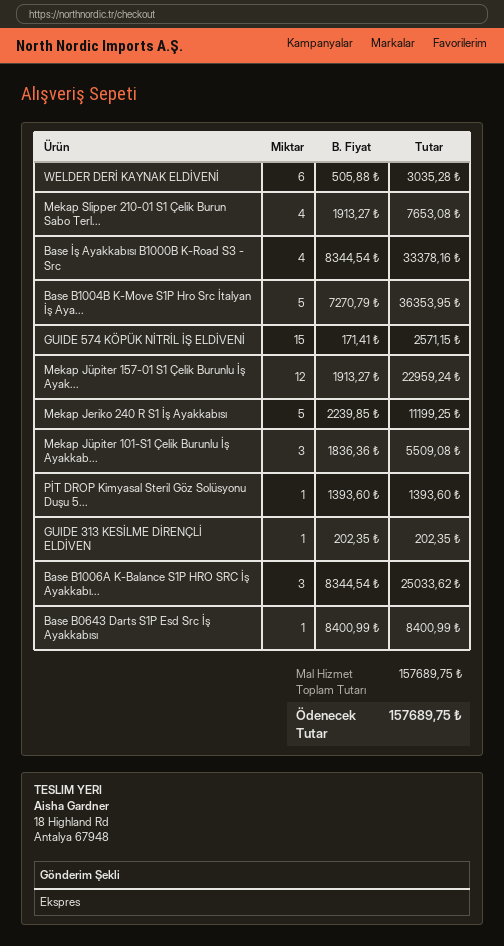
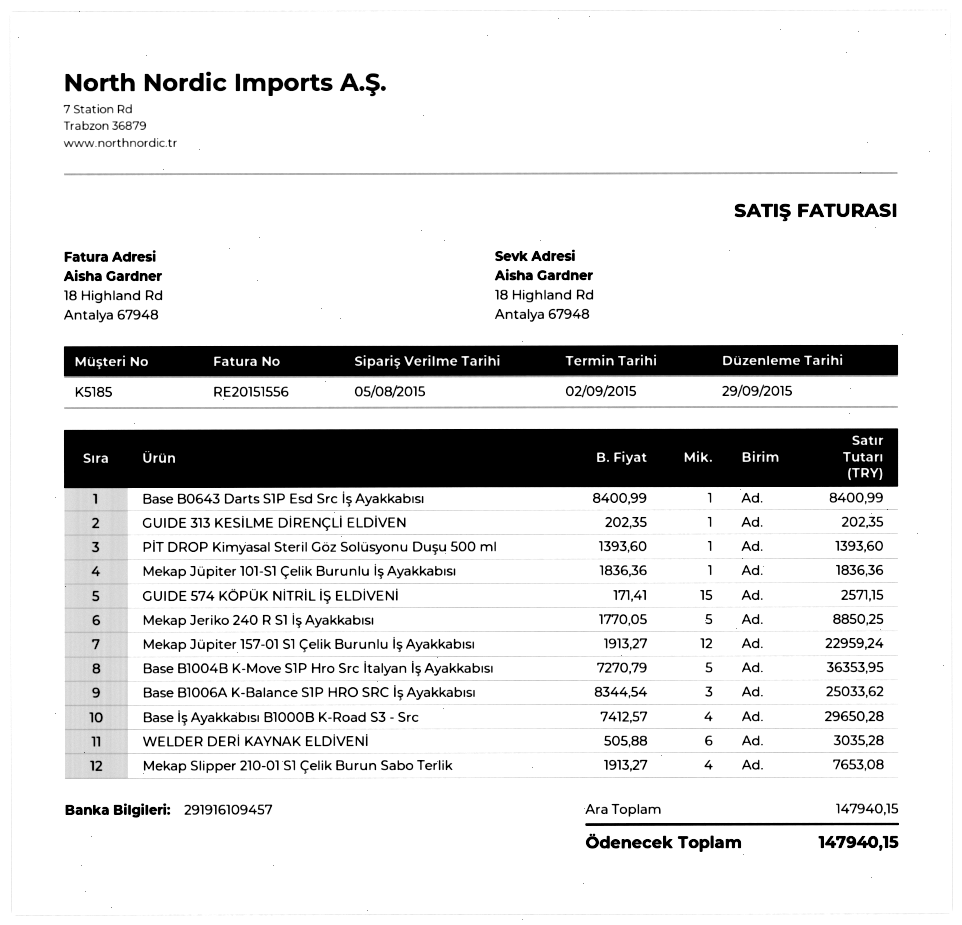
Base İş Ayakkabısı B1000B K-Road S3 - Src: 4 x 8344.54 = 33378.16 -> 4 x 7412.57 = 29650.28
Mekap Jeriko 240 R S1 İş Ayakkabısı: 5 x 2239.85 = 11199.25 -> 5 x 1770.05 = 8850.25
Mekap Jüpiter 101-S1 Çelik Burunlu İş Ayakkab...: 3 x 1836.36 = 5509.08 -> 1 x 1836.36 = 1836.36
subtotal: 157689.75 -> 147940.15
total: 157689.75 -> 147940.15

